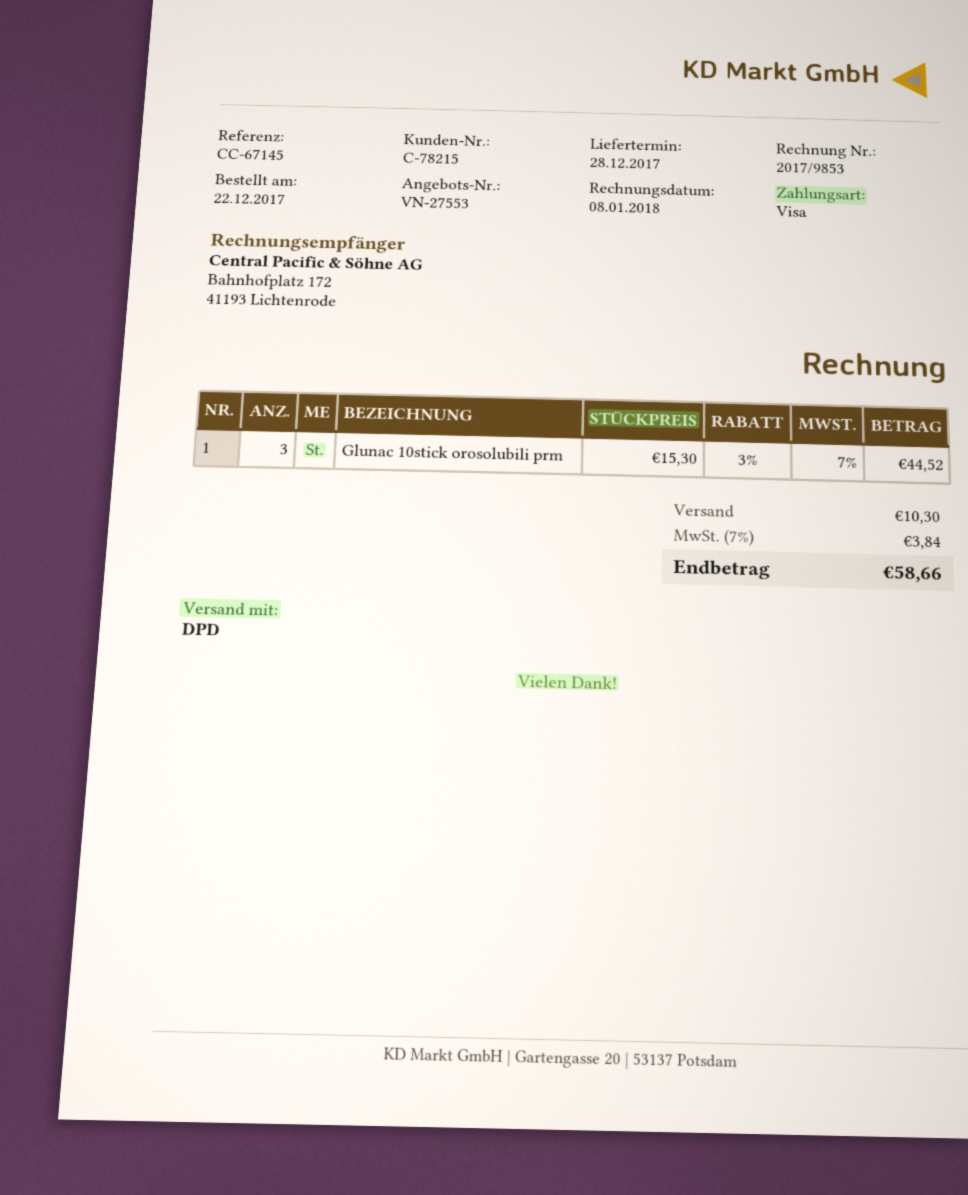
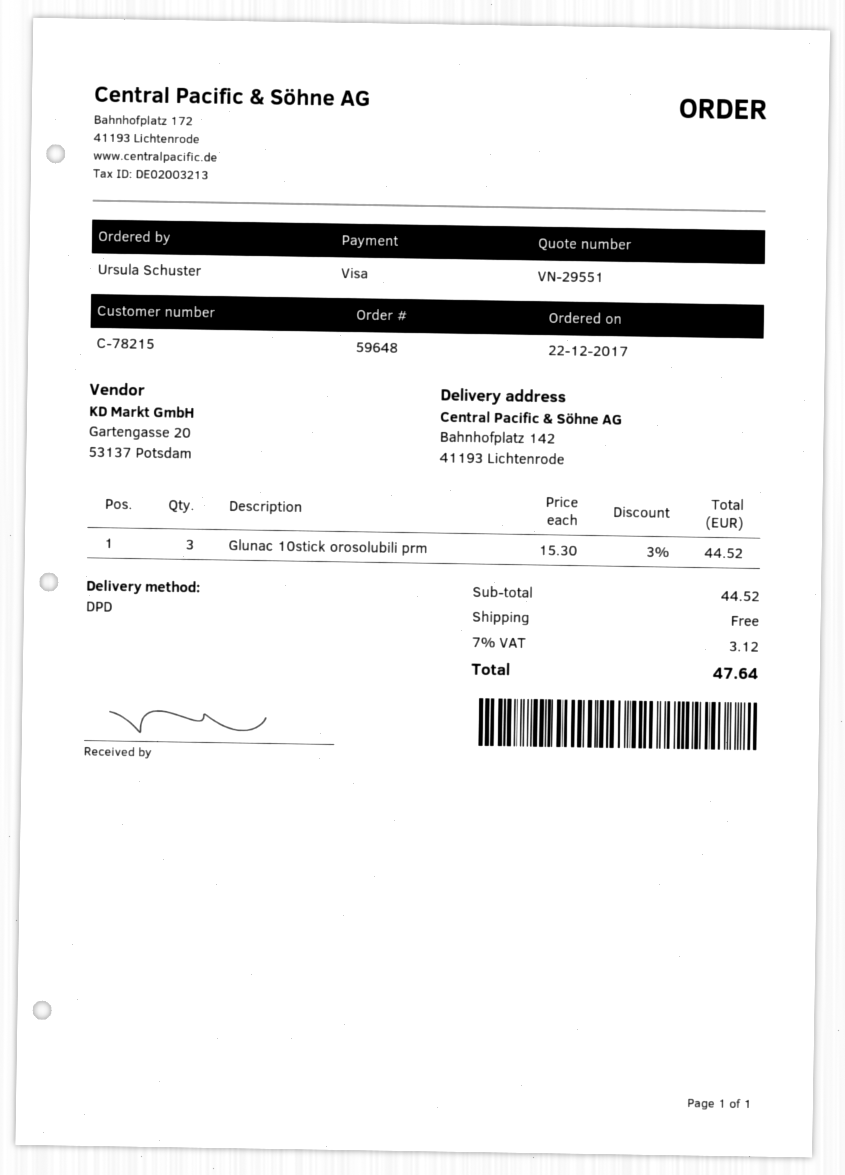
quote number: VN-27553 -> VN-29551
shipping: 10.30 -> 0.00
tax: 7% = 3.84 -> 7% = 3.12
total: 58.66 -> 47.64

